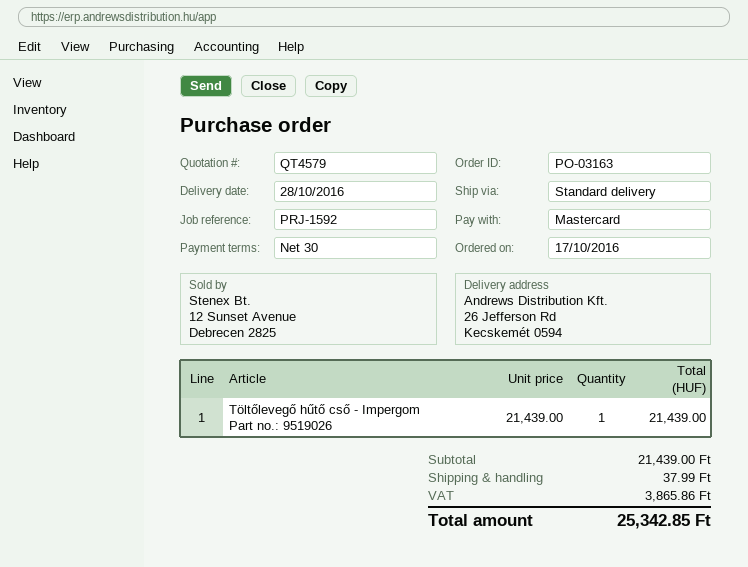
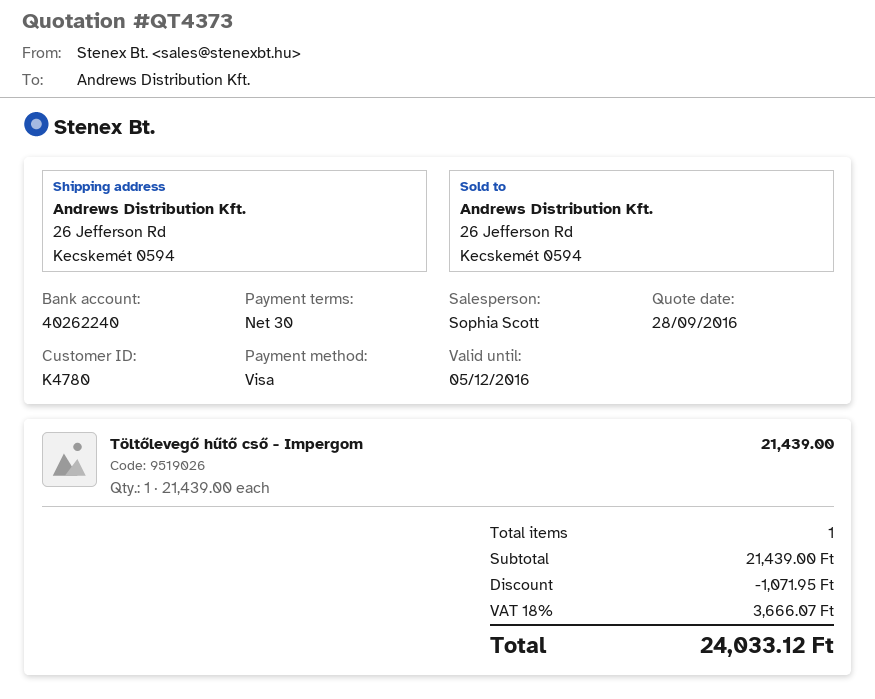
quote number: QT4579 -> QT4373
payment method: Mastercard -> Visa
discount: none -> 1071.95
shipping: 37.99 -> none
tax: 3865.86 -> 3666.07
total: 25342.85 -> 24033.12

